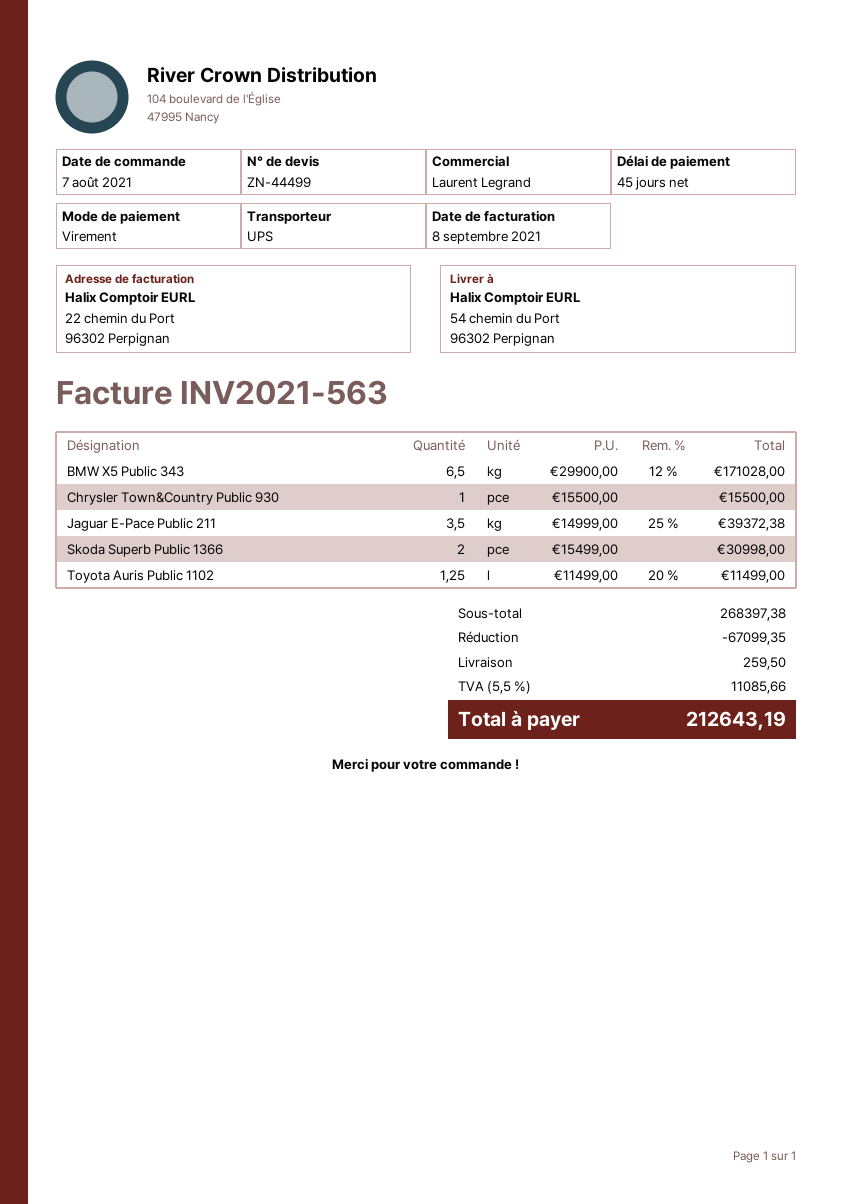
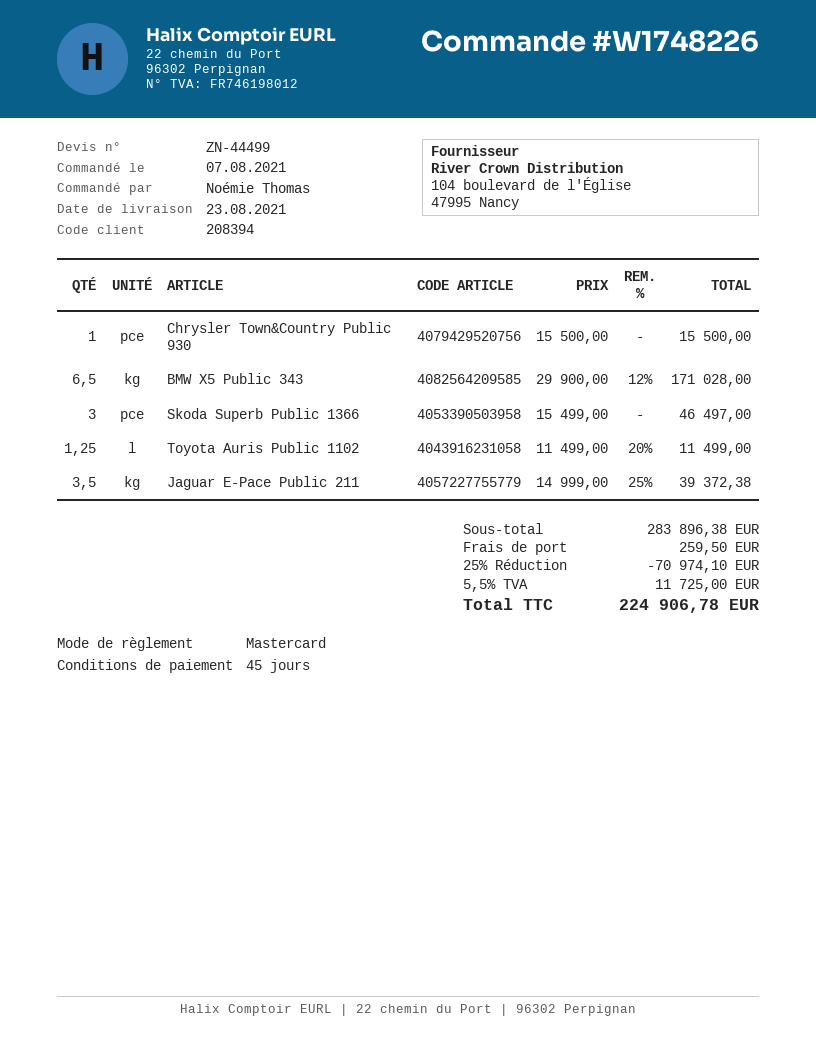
payment method: bank transfer -> Mastercard
Skoda Superb Public 1366: 2 x 15499.00 = 30998.00 -> 3 x 15499.00 = 46497.00
subtotal: 268397.38 -> 283896.38
discount: 67099.35 -> 70974.10
tax: 5.5% = 11085.66 -> 5.5% = 11725.00
total: 212643.19 -> 224906.78

